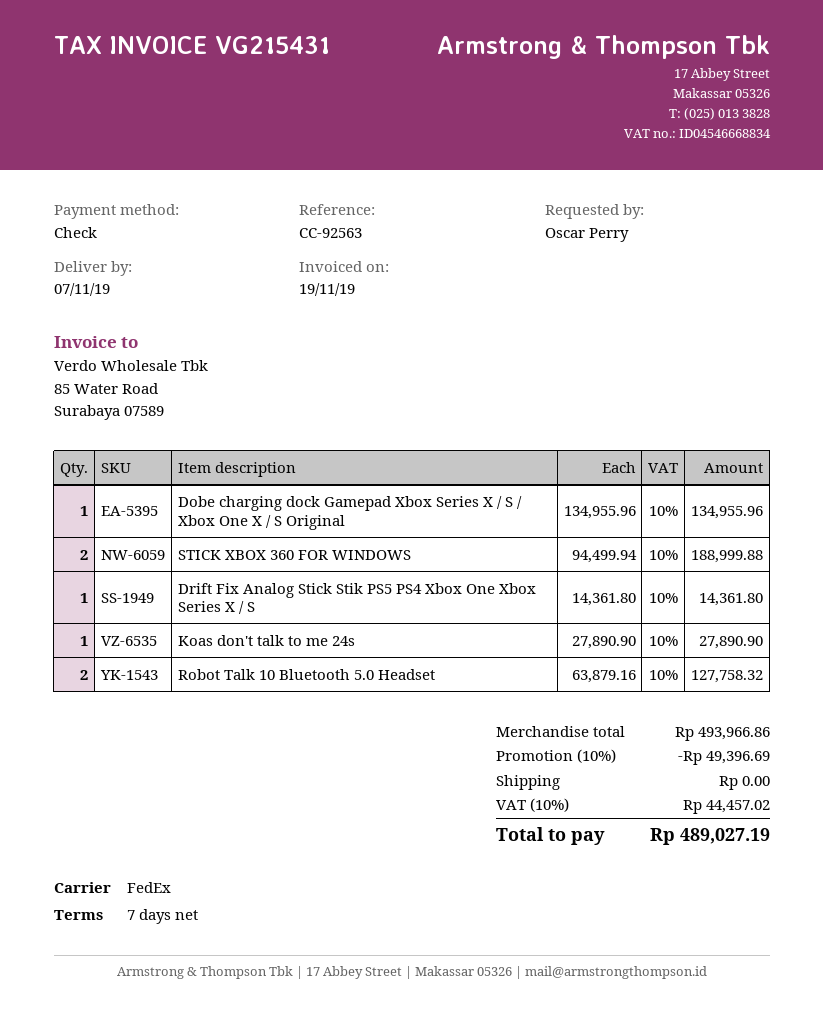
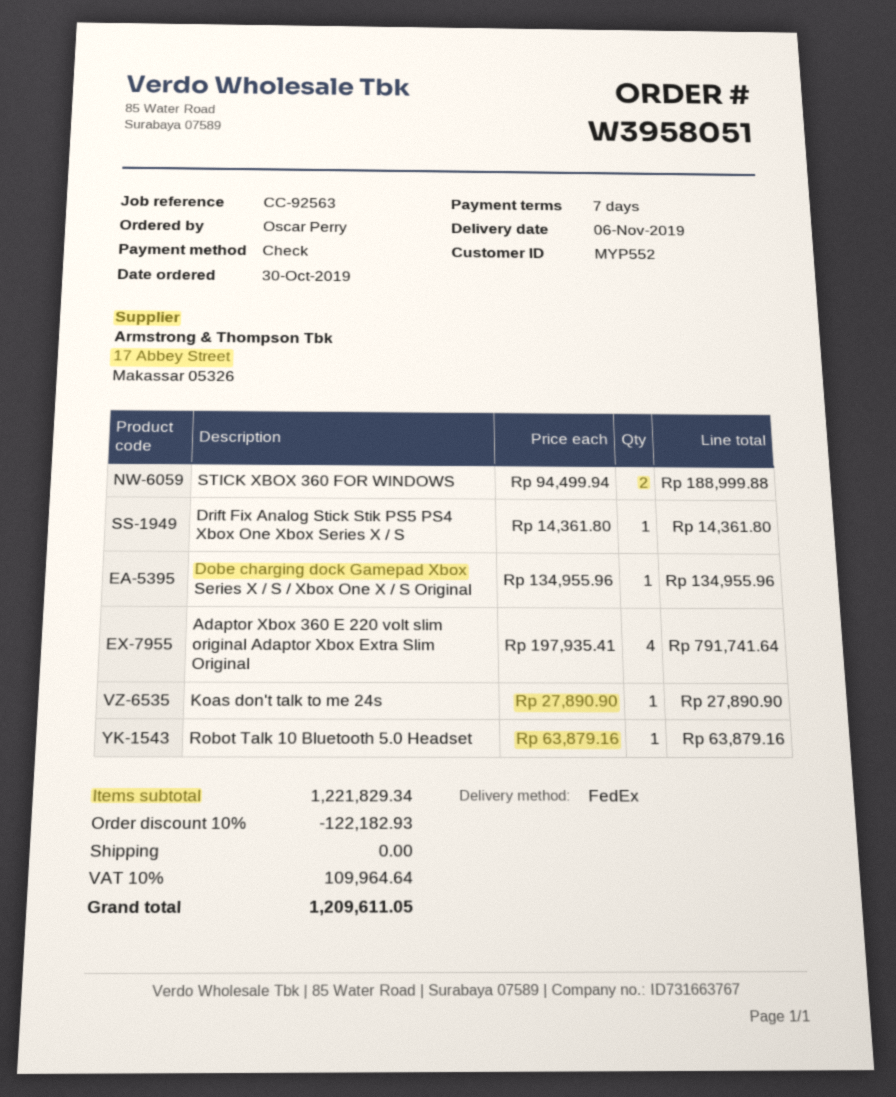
delivery date: 2019-11-07 -> 2019-11-06
Robot Talk 10 Bluetooth 5.0 Headset: 2 x 63879.16 = 127758.32 -> 1 x 63879.16 = 63879.16
Adaptor Xbox 360 E 220 volt slim original Adaptor Xbox Extra Slim Original: none -> 4 x 197935.41 = 791741.64
subtotal: 493966.86 -> 1221829.34
discount: 10% = 49396.69 -> 10% = 122182.93
tax: 10% = 44457.02 -> 10% = 109964.64
total: 489027.19 -> 1209611.05

